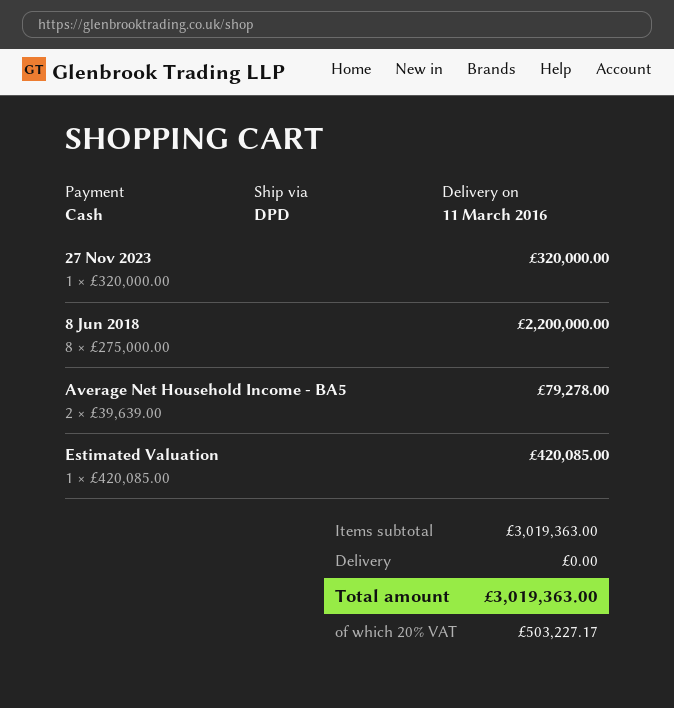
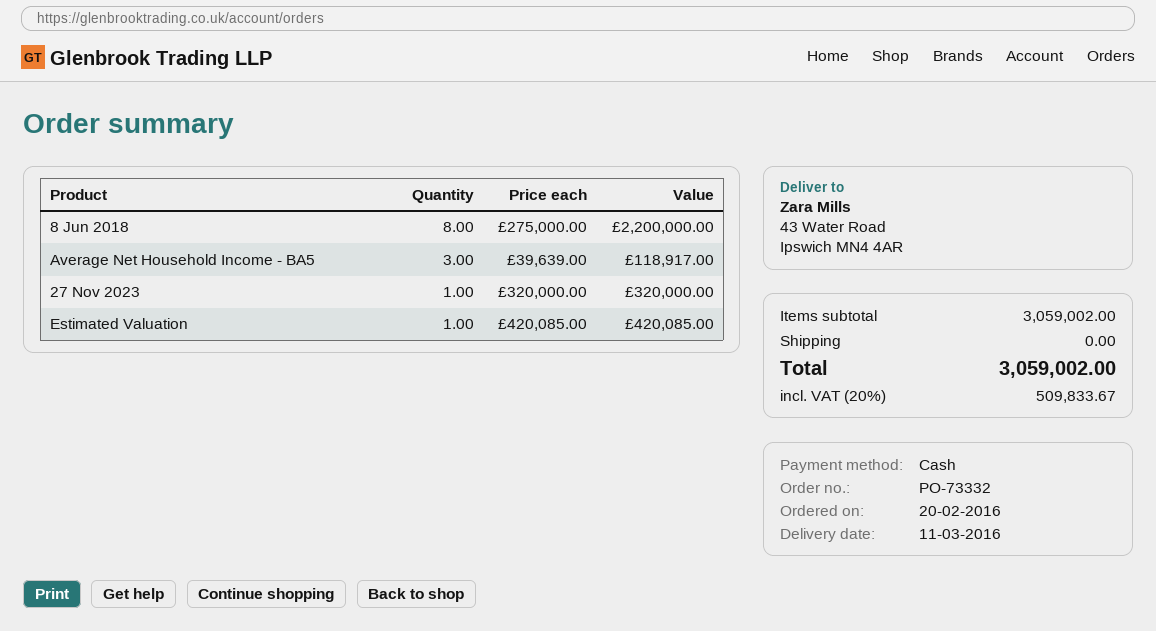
Average Net Household Income - BA5: 2 x 39639.00 = 79278.00 -> 3 x 39639.00 = 118917.00
subtotal: 3019363.00 -> 3059002.00
tax: 20% = 503227.17 -> 20% = 509833.67
total: 3019363.00 -> 3059002.00

